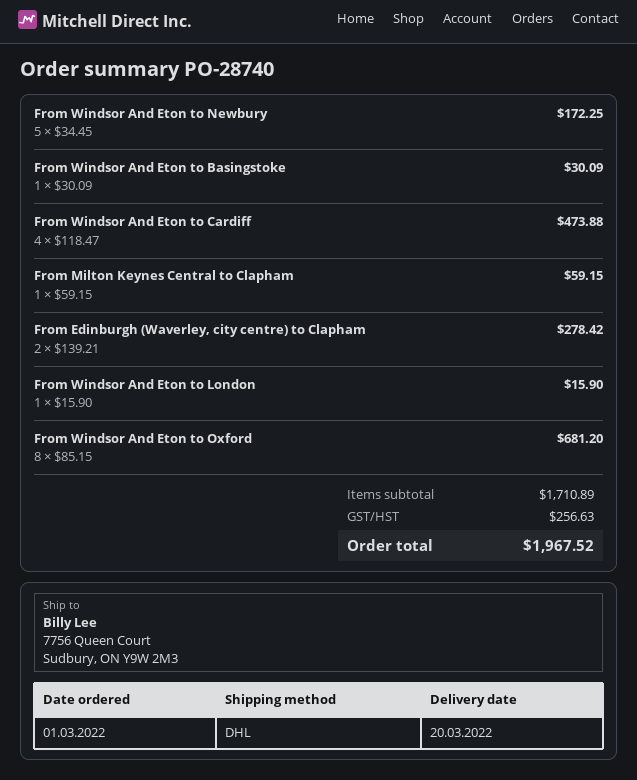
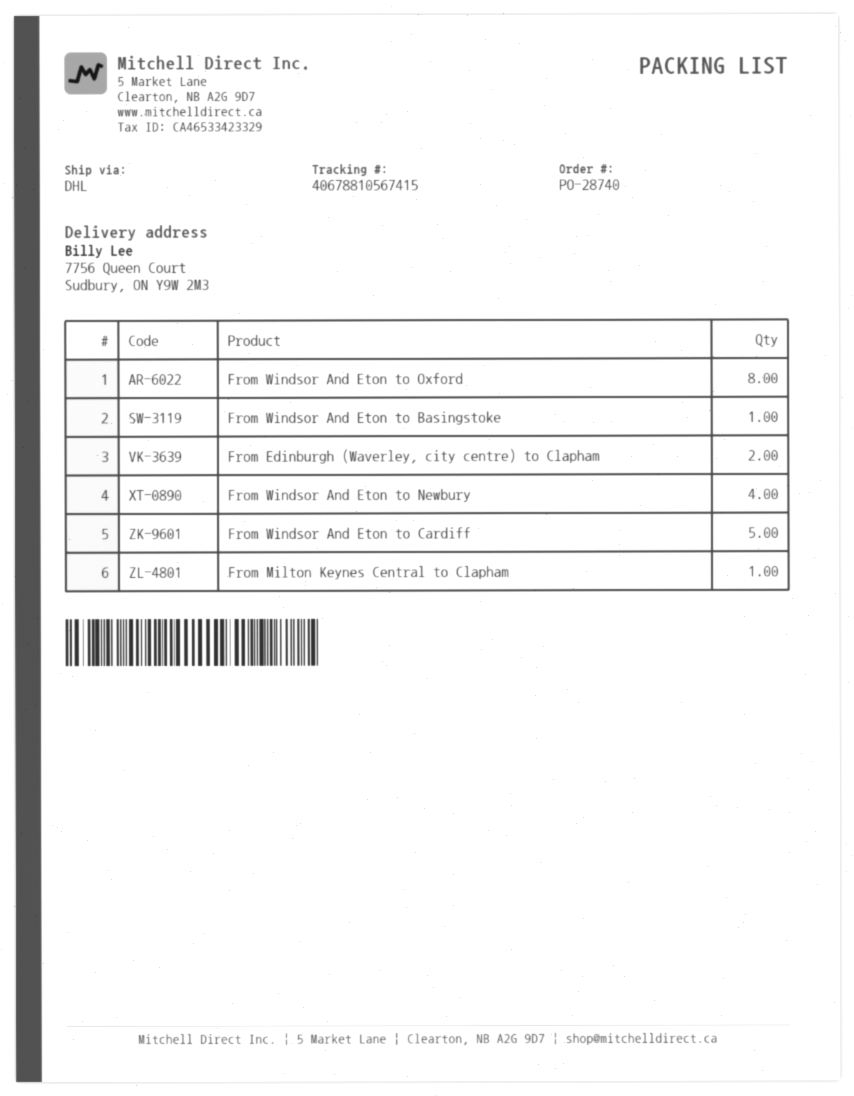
From Windsor And Eton to Newbury: 5 -> 4
From Windsor And Eton to Cardiff: 4 -> 5
From Windsor And Eton to London: 1 -> none

